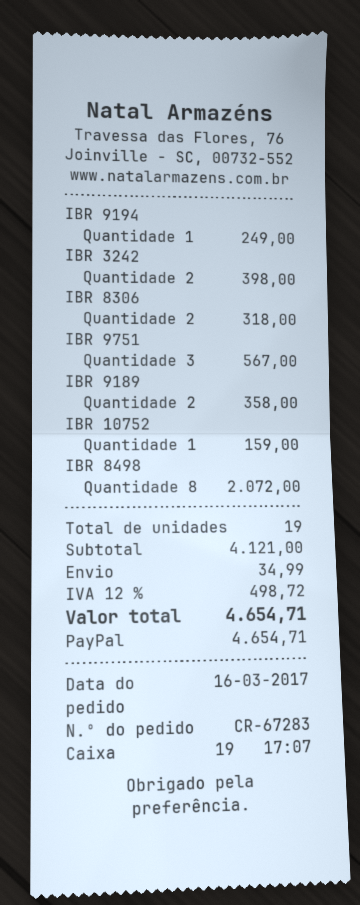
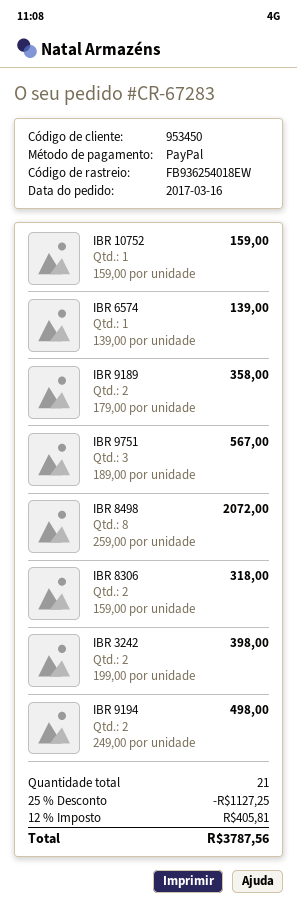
IBR 9194: 1 for 249.00 -> 2 for 498.00
IBR 6574: none -> 1 for 139.00
total quantity: 19 -> 21
discount: none -> 25% = 1127.25
shipping: 34.99 -> none
tax: 12% = 498.72 -> 12% = 405.81
total: 4654.71 -> 3787.56

